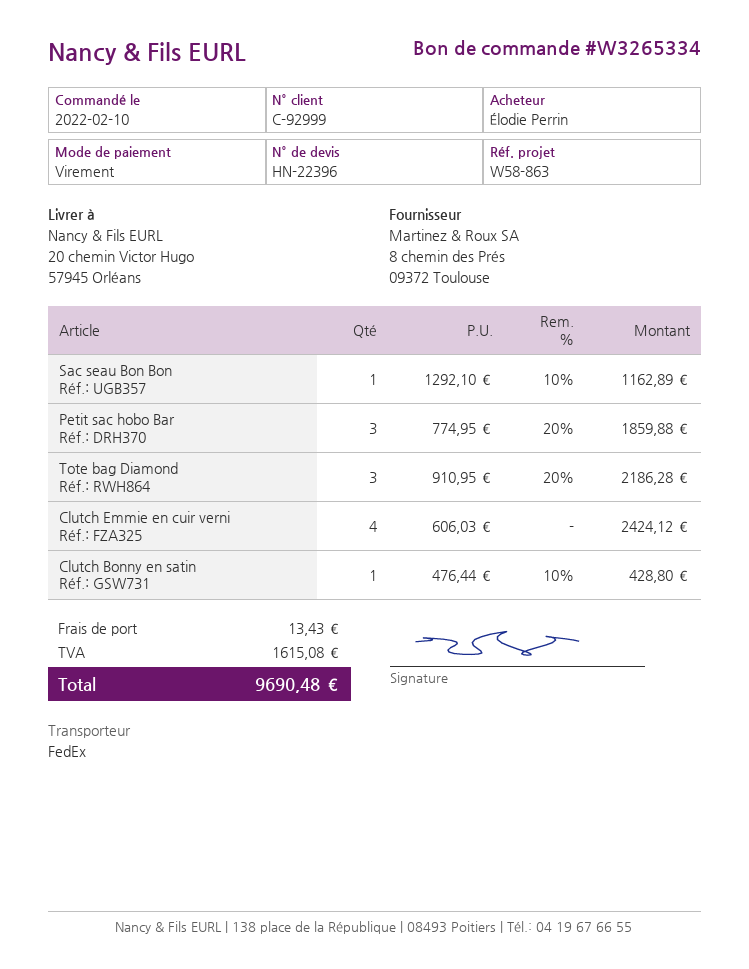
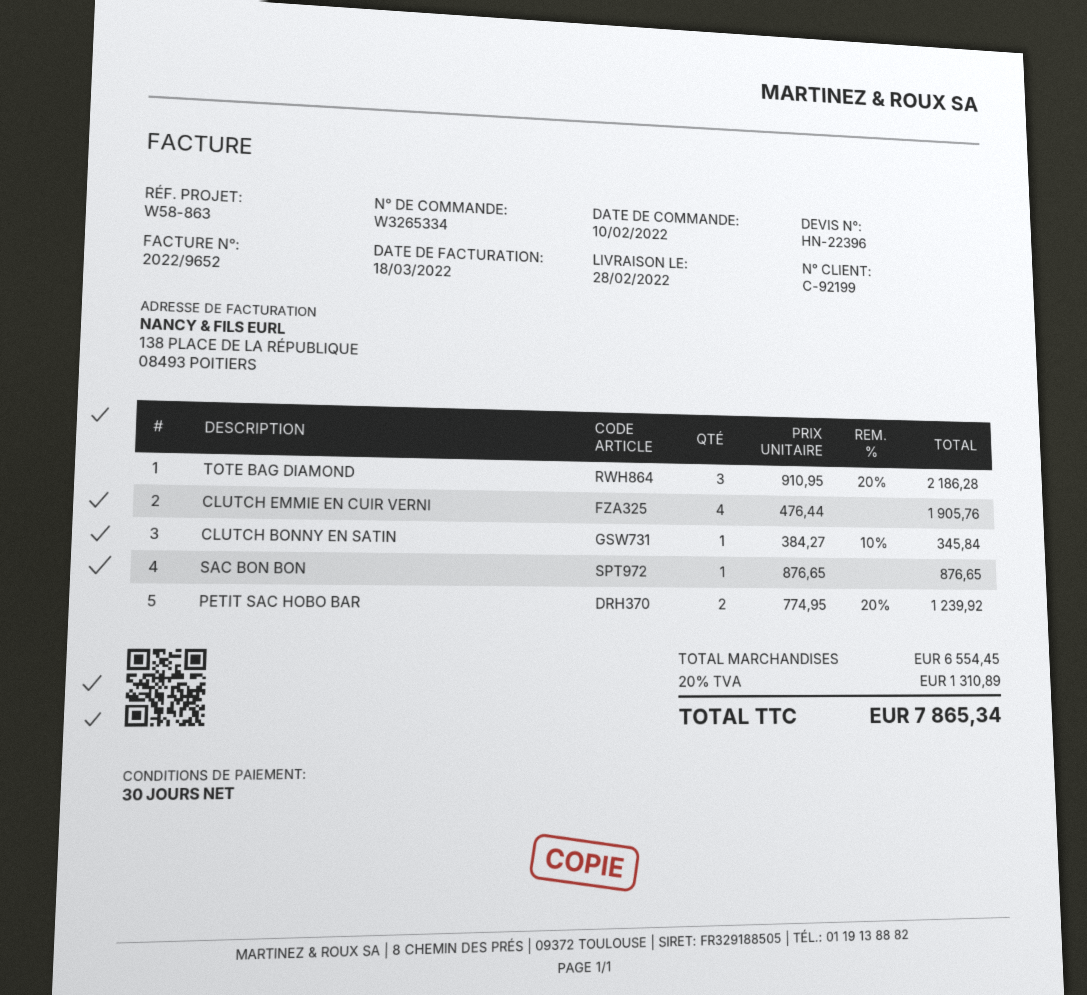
customer number: C-92999 -> C-92199
Sac seau Bon Bon: 1 x 1292.10 - 10% = 1162.89 -> none
Petit sac hobo Bar: 3 x 774.95 - 20% = 1859.88 -> 2 x 774.95 - 20% = 1239.92
Clutch Emmie en cuir verni: 4 x 606.03 = 2424.12 -> 4 x 476.44 = 1905.76
Clutch Bonny en satin: 1 x 476.44 - 10% = 428.80 -> 1 x 384.27 - 10% = 345.84
SAC BON BON: none -> 1 x 876.65 = 876.65
shipping: 13.43 -> none
tax: 1615.08 -> 1310.89
total: 9690.48 -> 7865.34

